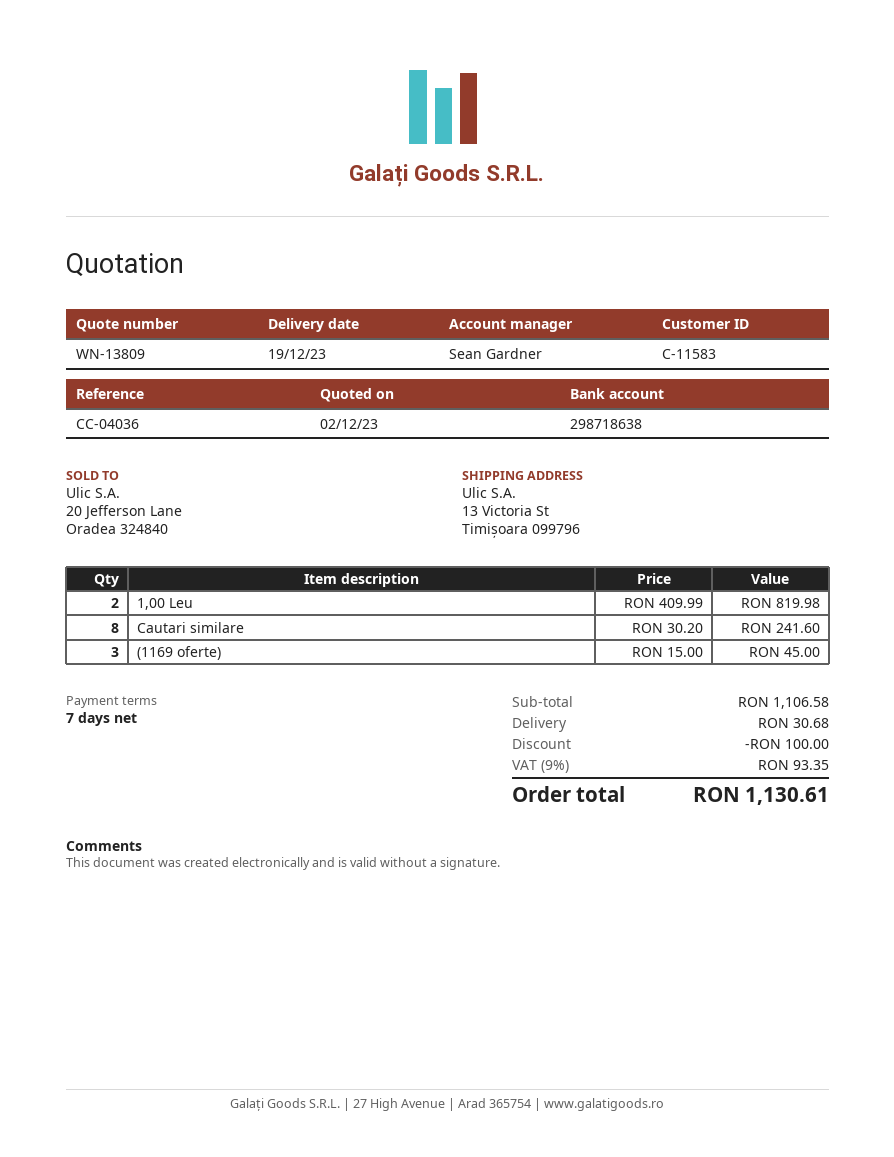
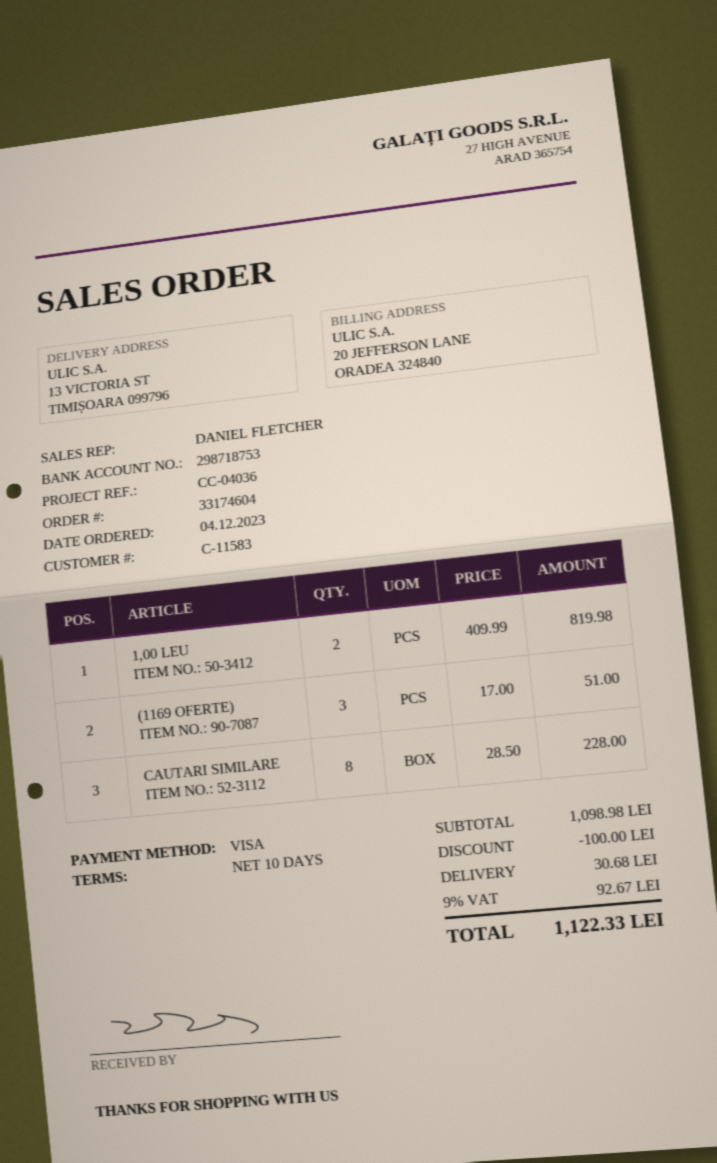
payment terms: 7 days -> 10 days
sales rep: Sean Gardner -> DANIEL FLETCHER
bank account: 298718638 -> 298718753
Cautari similare: 8 x 30.20 = 241.60 -> 8 x 28.50 = 228.00
(1169 oferte): 3 x 15.00 = 45.00 -> 3 x 17.00 = 51.00
subtotal: 1106.58 -> 1098.98
tax: 9% = 93.35 -> 9% = 92.67
total: 1130.61 -> 1122.33

